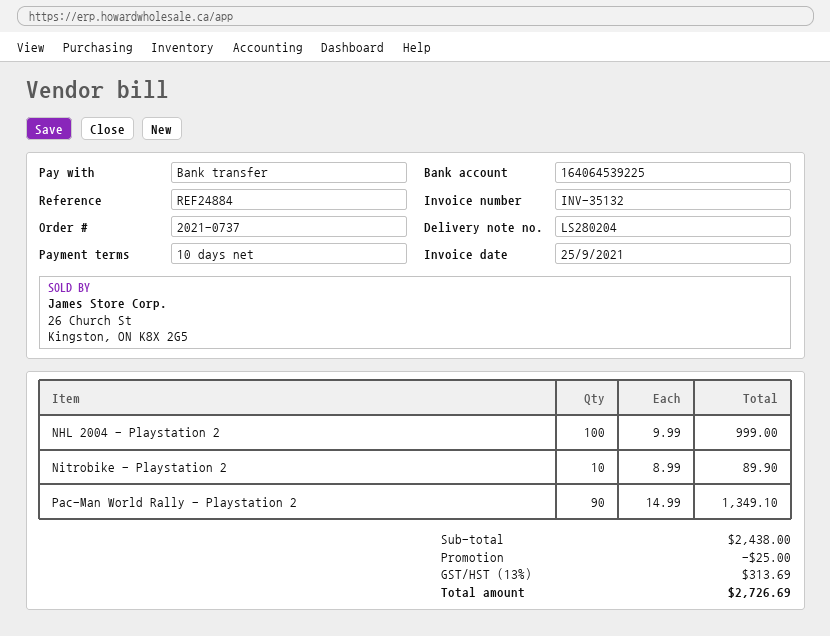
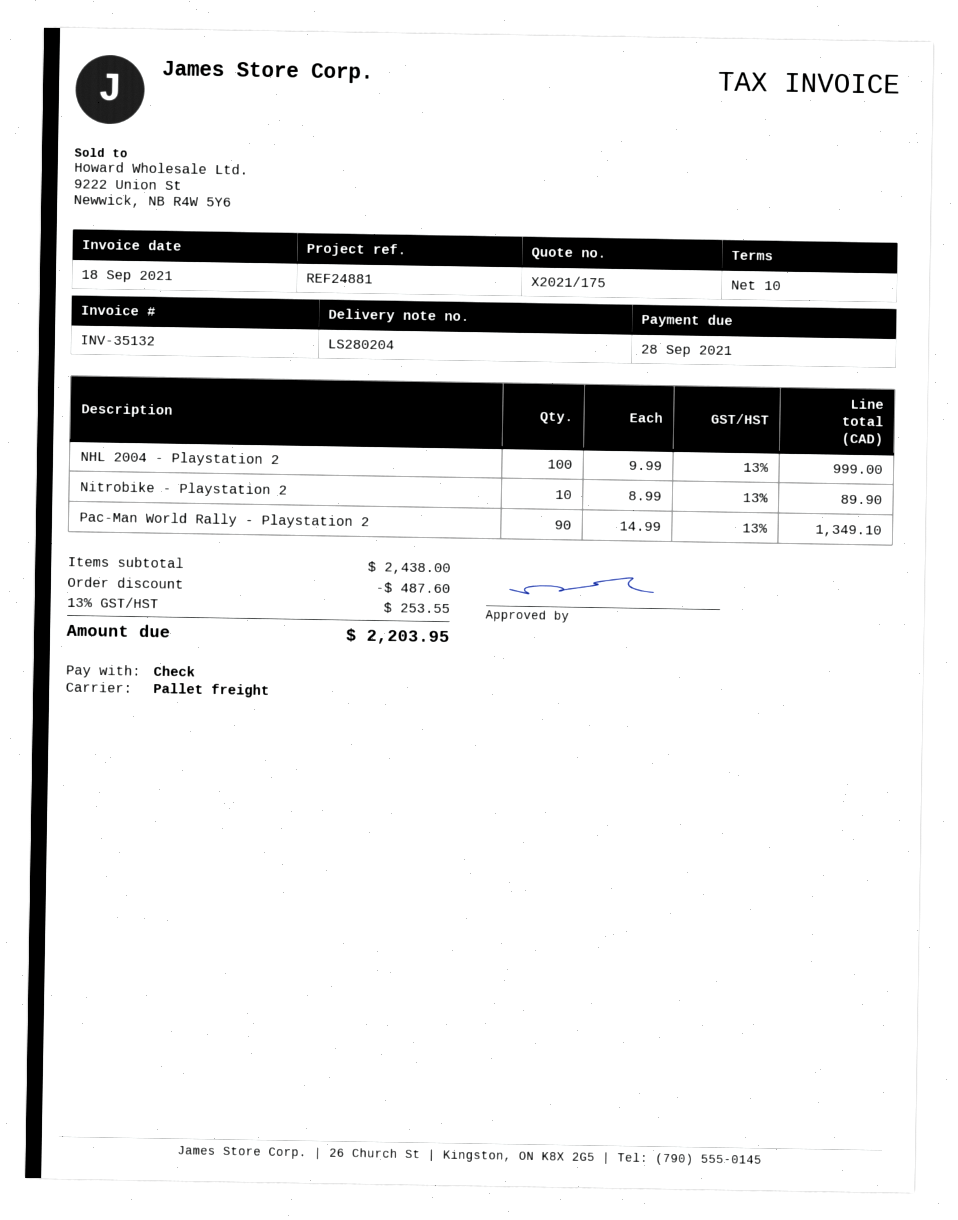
invoice date: 2021-09-25 -> 2021-09-18
reference: REF24884 -> REF24881
payment method: bank transfer -> cheque
discount: 25.00 -> 487.60
tax: 13% = 313.69 -> 13% = 253.55
total: 2726.69 -> 2203.95

